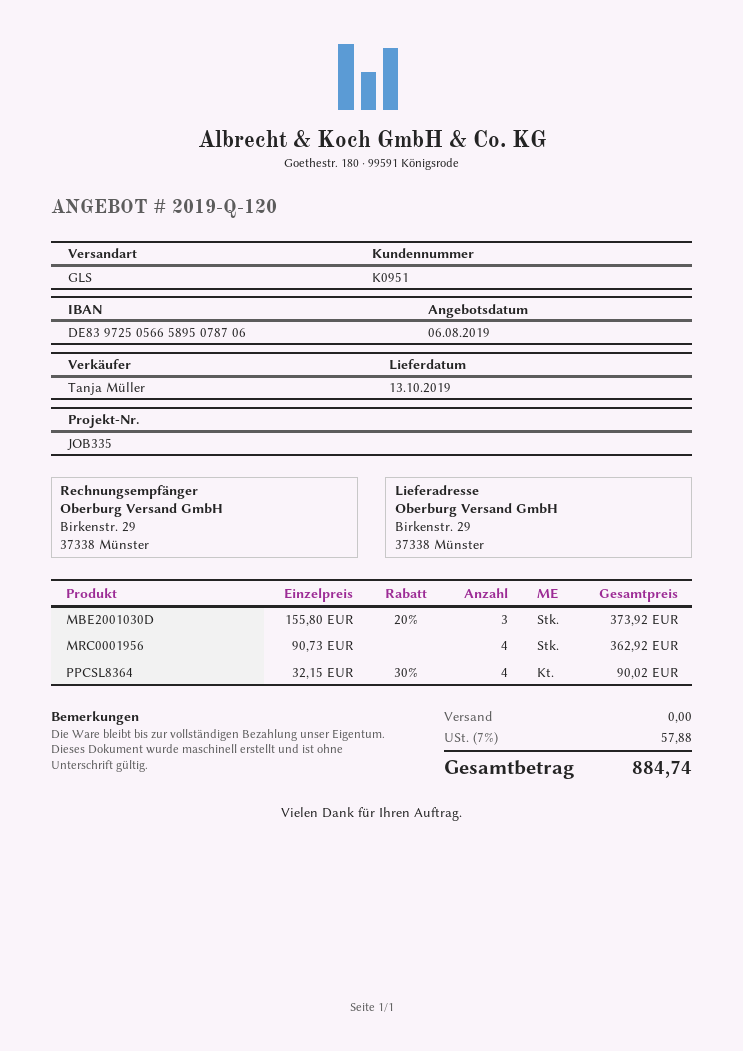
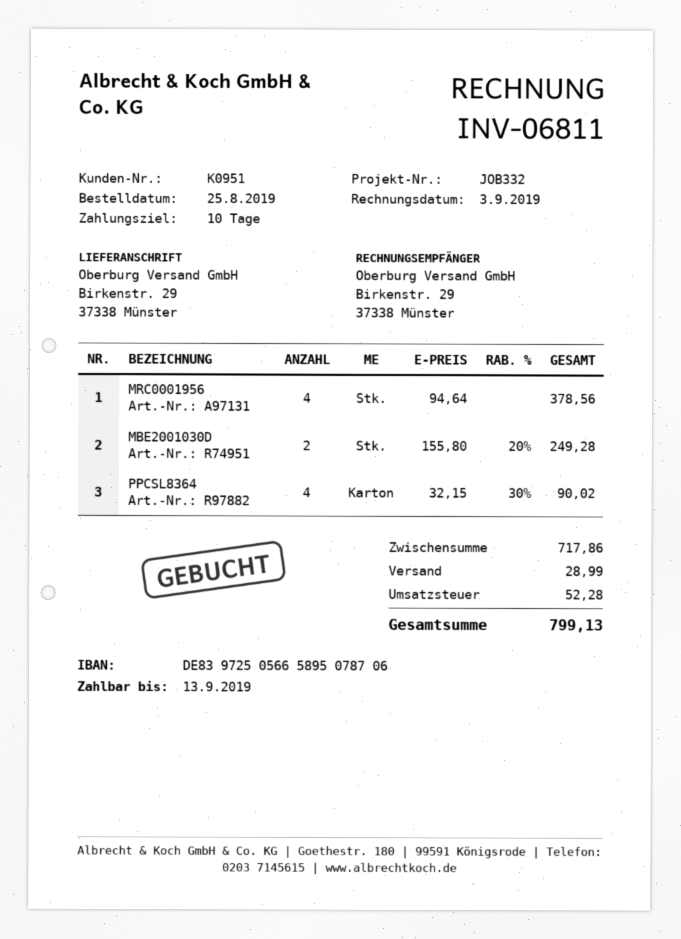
reference: JOB335 -> JOB332
MBE2001030D: 3 x 155.80 - 20% = 373.92 -> 2 x 155.80 - 20% = 249.28
MRC0001956: 4 x 90.73 = 362.92 -> 4 x 94.64 = 378.56
shipping: 0.00 -> 28.99
tax: 57.88 -> 52.28
total: 884.74 -> 799.13

